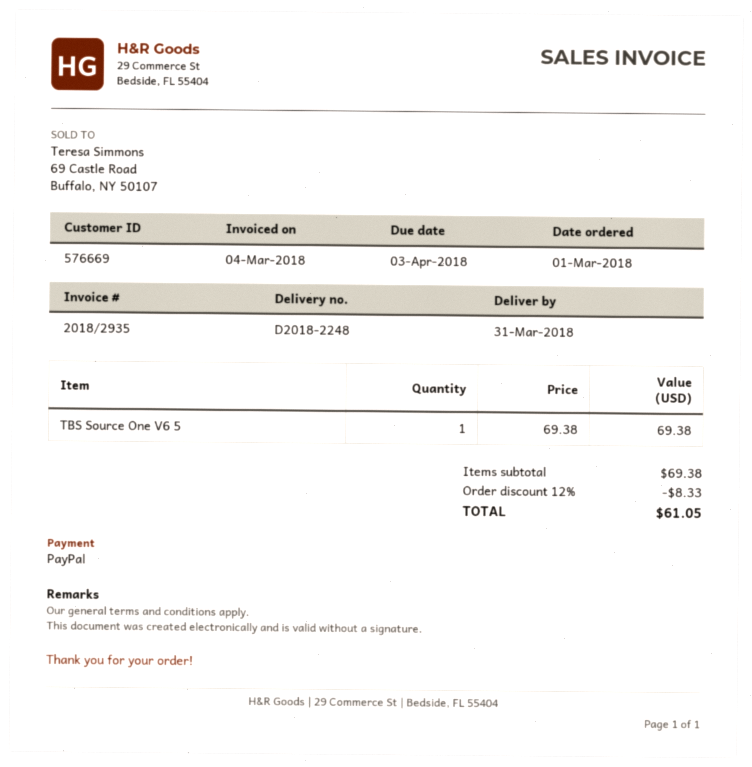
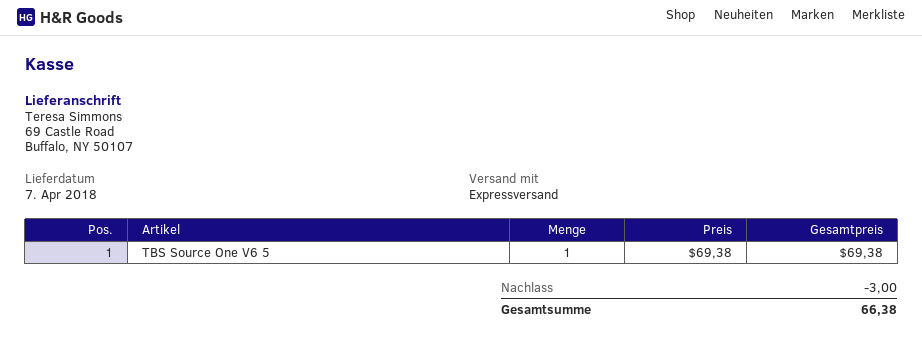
delivery date: 2018-03-31 -> 2018-04-07
discount: 8.33 -> 3.00
total: 61.05 -> 66.38

